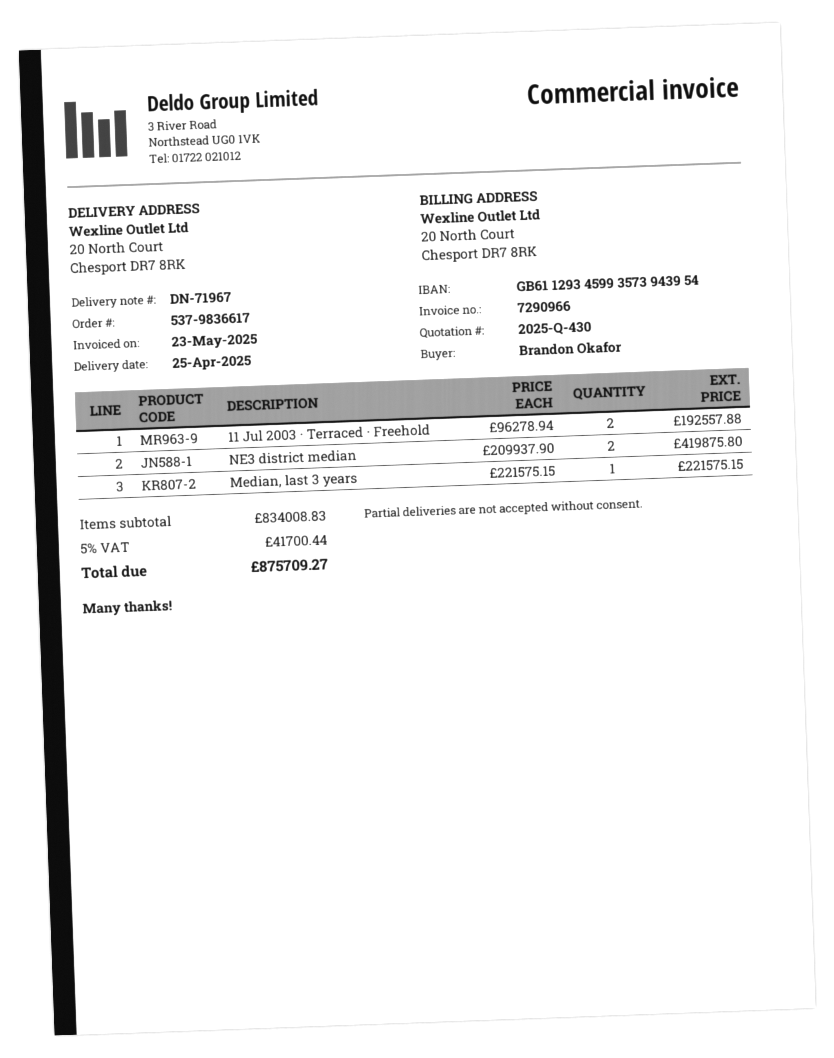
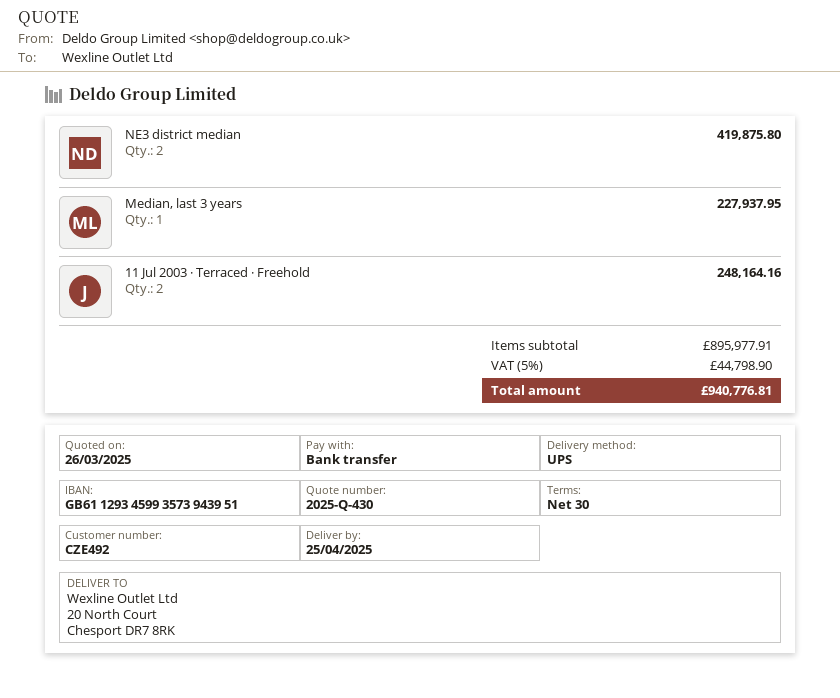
bank account: GB61129345993573943954 -> GB61129345993573943951
11 Jul 2003 · Terraced · Freehold: 2 for 192557.88 -> 2 for 248164.16
Median, last 3 years: 1 for 221575.15 -> 1 for 227937.95
subtotal: 834008.83 -> 895977.91
tax: 5% = 41700.44 -> 5% = 44798.90
total: 875709.27 -> 940776.81

